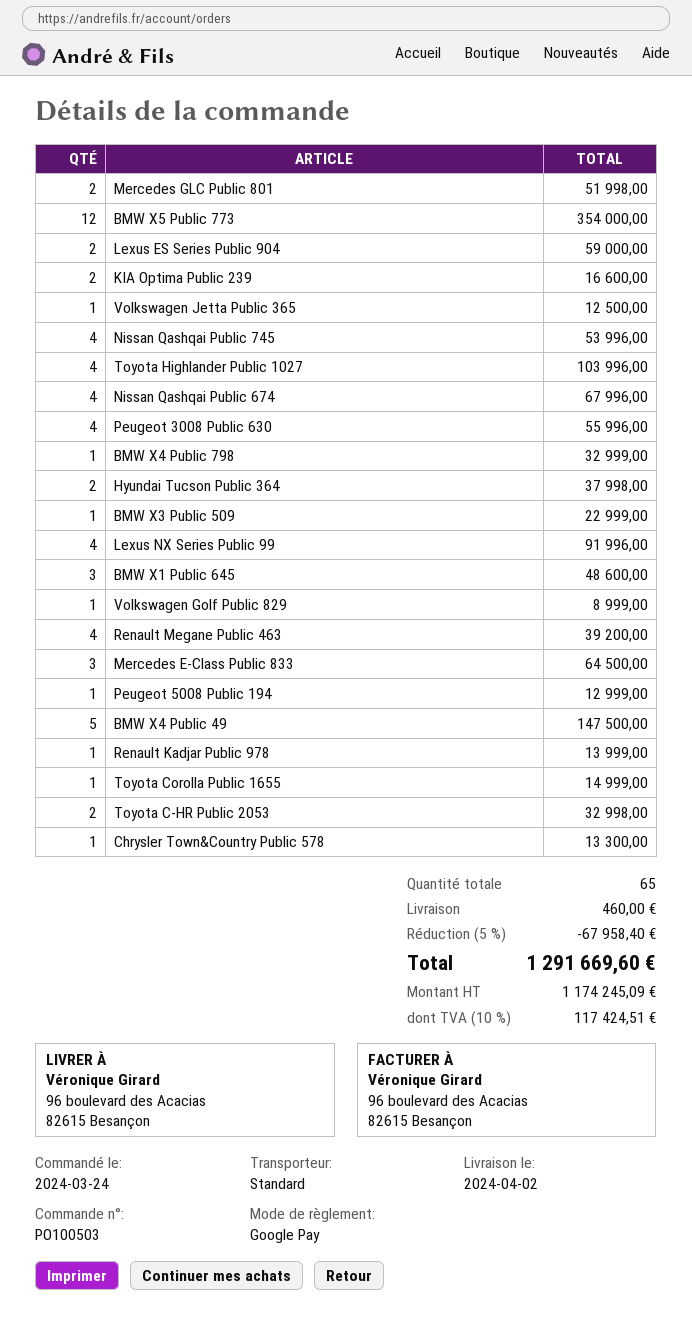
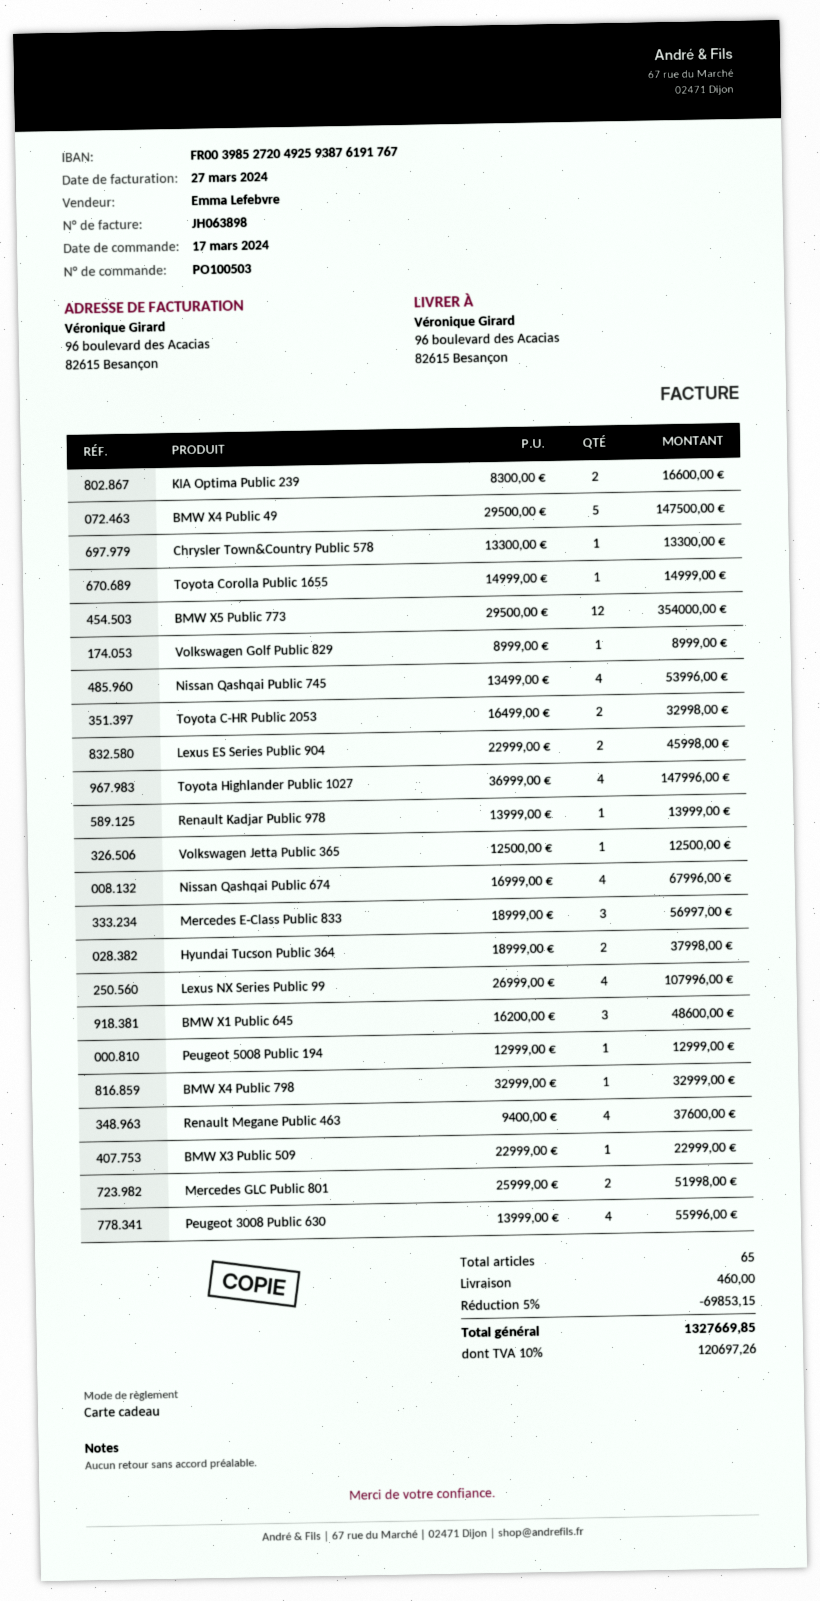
order date: 2024-03-24 -> 2024-03-17
payment method: Google Pay -> gift card
Lexus ES Series Public 904: 2 for 59000.00 -> 2 for 45998.00
Toyota Highlander Public 1027: 4 for 103996.00 -> 4 for 147996.00
Lexus NX Series Public 99: 4 for 91996.00 -> 4 for 107996.00
Renault Megane Public 463: 4 for 39200.00 -> 4 for 37600.00
Mercedes E-Class Public 833: 3 for 64500.00 -> 3 for 56997.00
discount: 5% = 67958.40 -> 5% = 69853.15
tax: 10% = 117424.51 -> 10% = 120697.26
total: 1291669.60 -> 1327669.85

